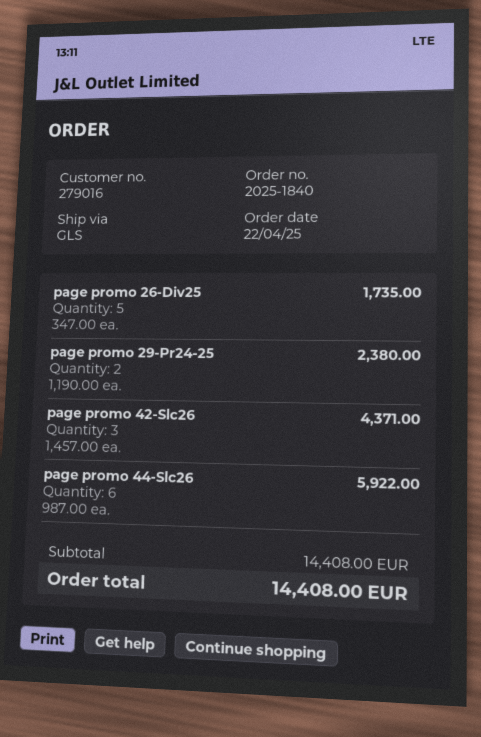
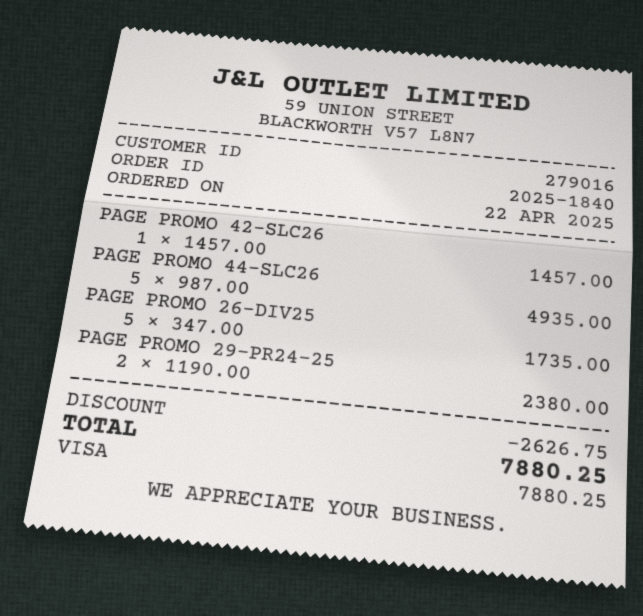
page promo 42-Slc26: 3 x 1457.00 = 4371.00 -> 1 x 1457.00 = 1457.00
page promo 44-Slc26: 6 x 987.00 = 5922.00 -> 5 x 987.00 = 4935.00
discount: none -> 2626.75
total: 14408.00 -> 7880.25

